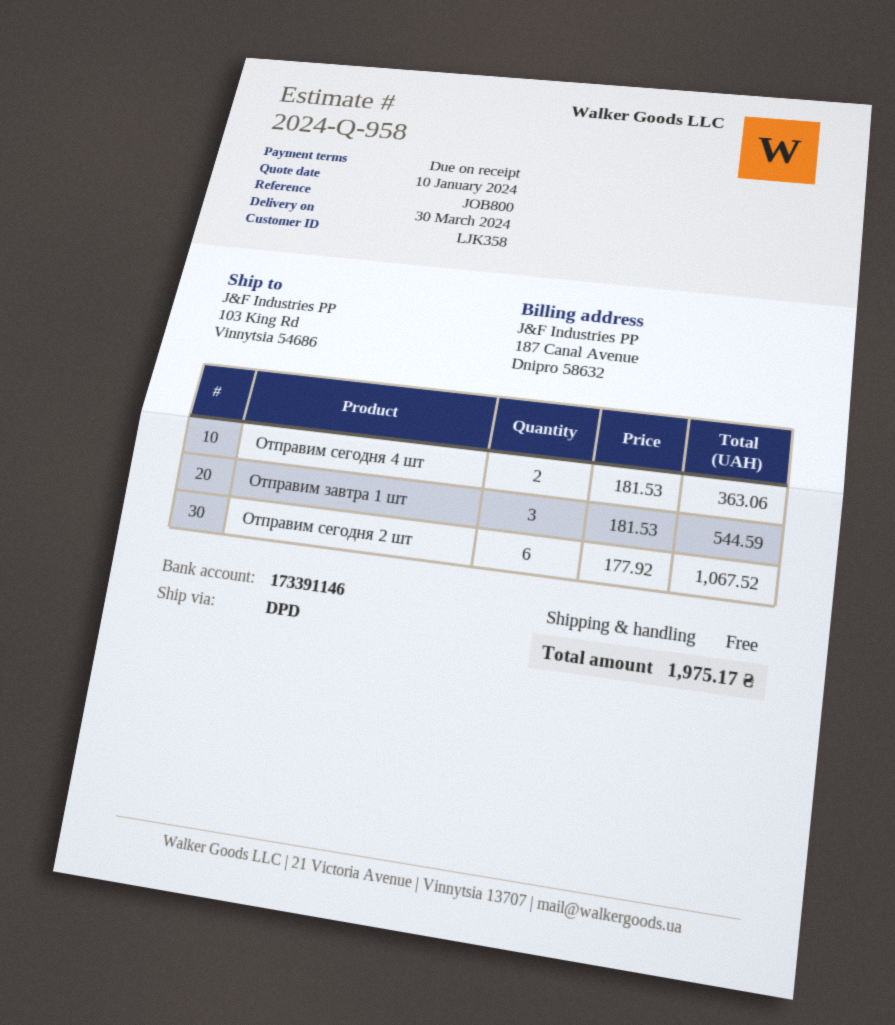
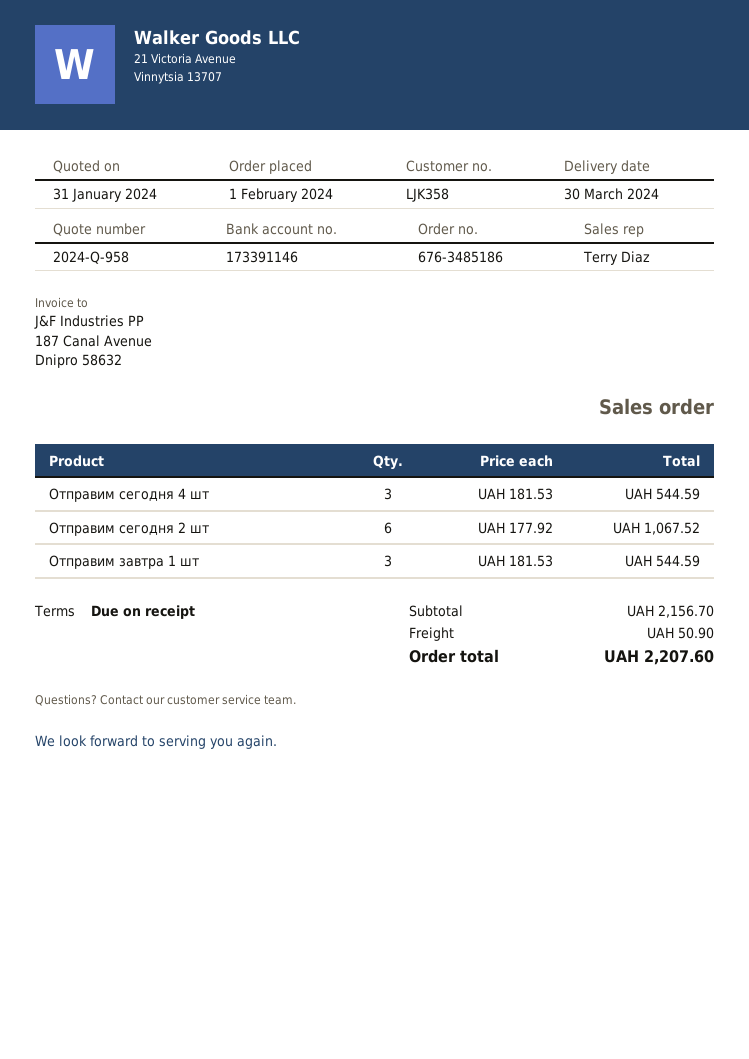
quote date: 2024-01-10 -> 2024-01-31
Отправим сегодня 4 шт: 2 x 181.53 = 363.06 -> 3 x 181.53 = 544.59
shipping: 0.00 -> 50.90
total: 1975.17 -> 2207.60

